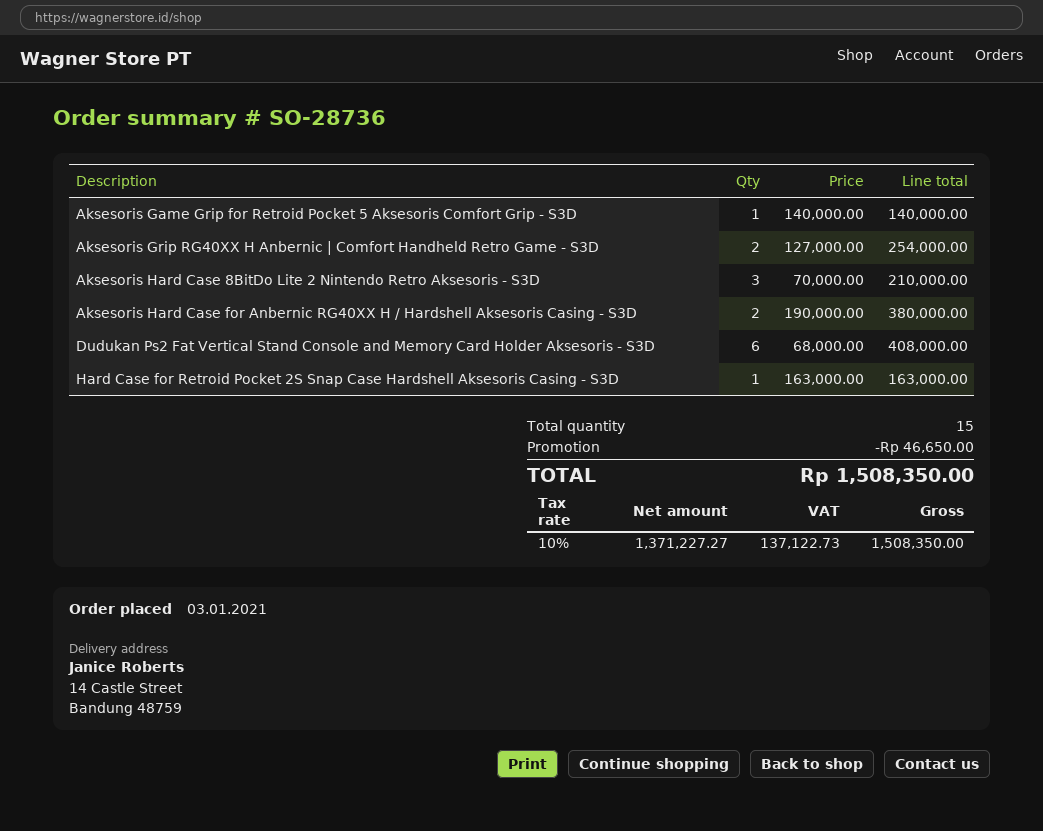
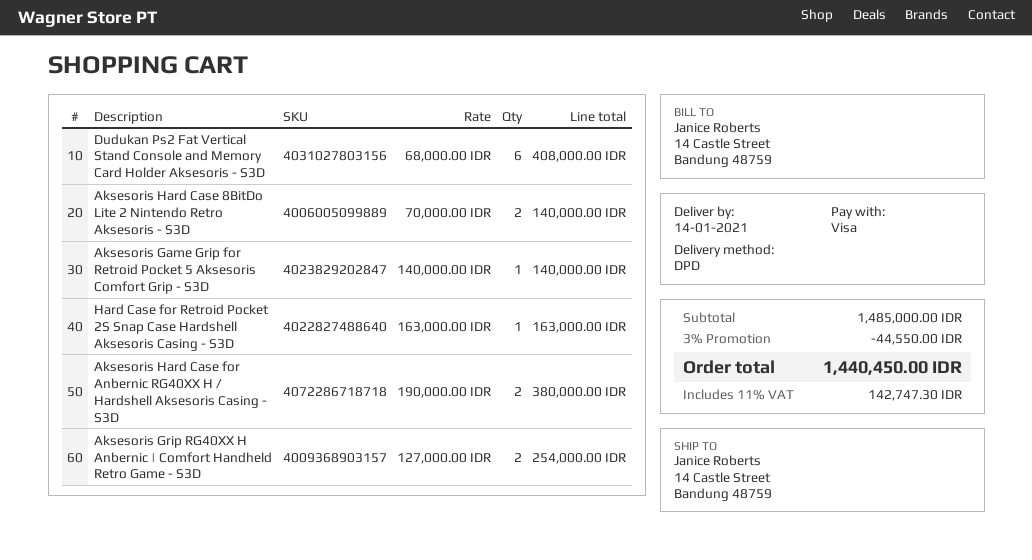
Aksesoris Hard Case 8BitDo Lite 2 Nintendo Retro Aksesoris - S3D: 3 x 70000.00 = 210000.00 -> 2 x 70000.00 = 140000.00
discount: 46650.00 -> 44550.00
tax: 10% = 137122.73 -> 11% = 142747.30
total: 1508350.00 -> 1440450.00

